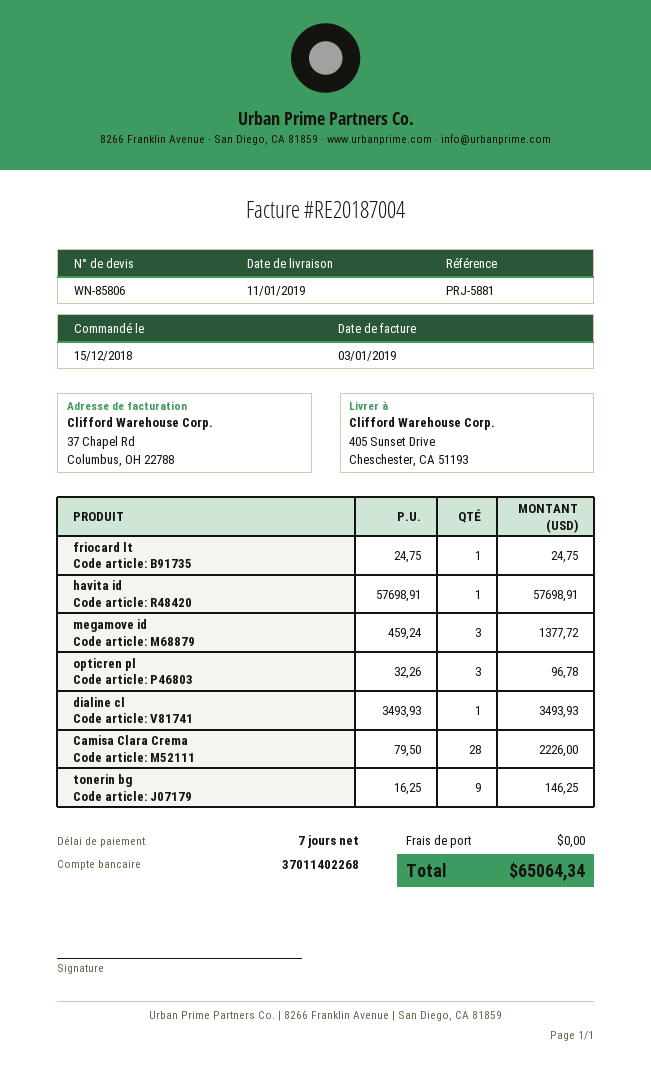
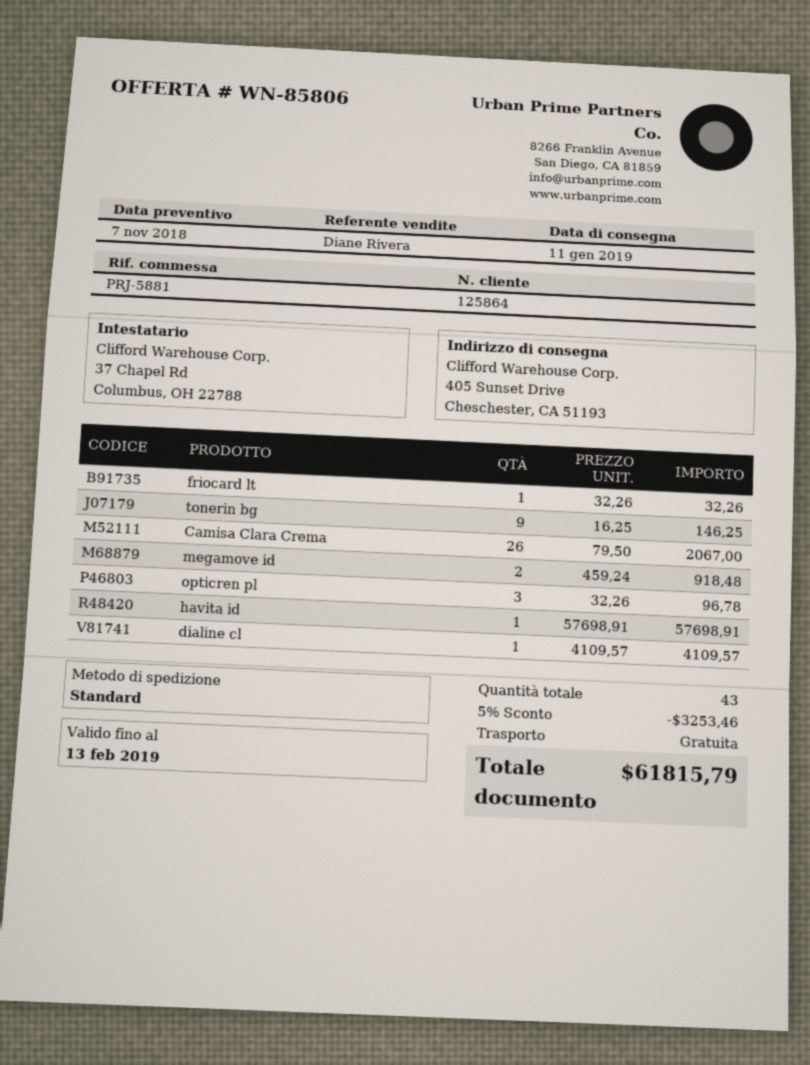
friocard lt: 1 x 24.75 = 24.75 -> 1 x 32.26 = 32.26
megamove id: 3 x 459.24 = 1377.72 -> 2 x 459.24 = 918.48
dialine cl: 1 x 3493.93 = 3493.93 -> 1 x 4109.57 = 4109.57
Camisa Clara Crema: 28 x 79.50 = 2226.00 -> 26 x 79.50 = 2067.00
discount: none -> 5% = 3253.46
total: 65064.34 -> 61815.79

